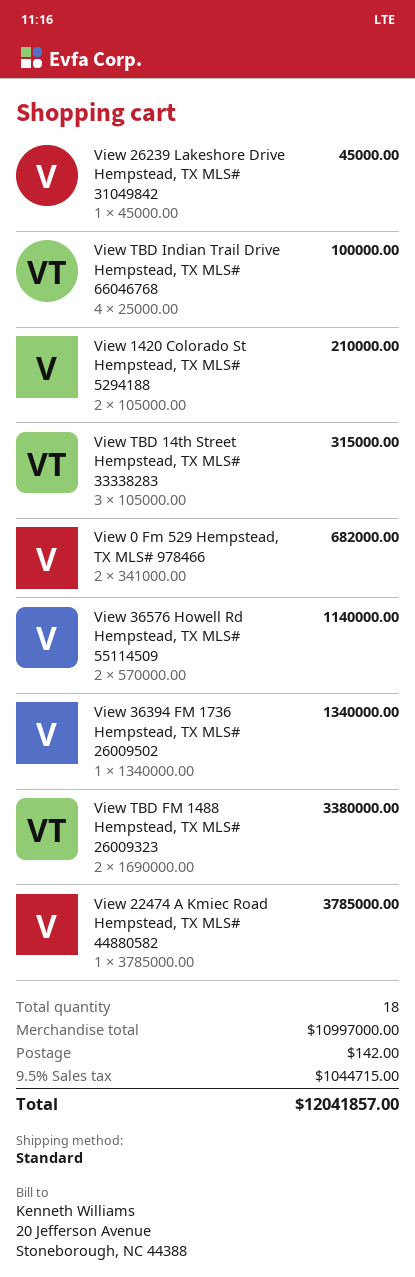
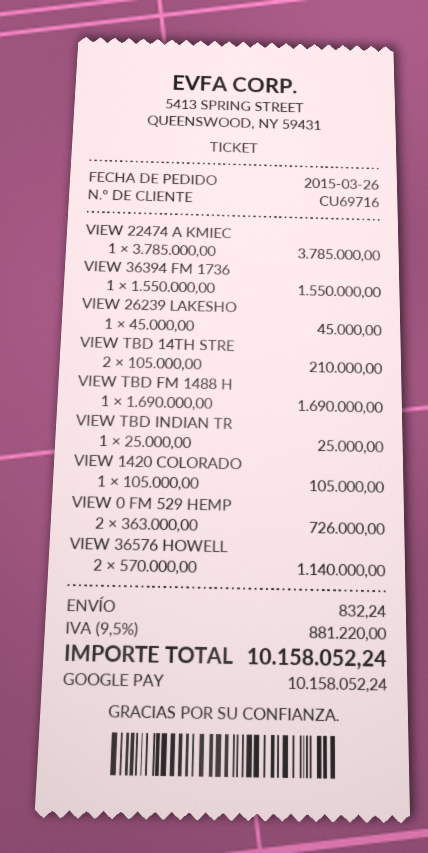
View TBD Indian Trail Drive Hempstead, TX MLS# 66046768: 4 x 25000.00 = 100000.00 -> 1 x 25000.00 = 25000.00
View 1420 Colorado St Hempstead, TX MLS# 5294188: 2 x 105000.00 = 210000.00 -> 1 x 105000.00 = 105000.00
View TBD 14th Street Hempstead, TX MLS# 33338283: 3 x 105000.00 = 315000.00 -> 2 x 105000.00 = 210000.00
View 0 Fm 529 Hempstead, TX MLS# 978466: 2 x 341000.00 = 682000.00 -> 2 x 363000.00 = 726000.00
View 36394 FM 1736 Hempstead, TX MLS# 26009502: 1 x 1340000.00 = 1340000.00 -> 1 x 1550000.00 = 1550000.00
View TBD FM 1488 Hempstead, TX MLS# 26009323: 2 x 1690000.00 = 3380000.00 -> 1 x 1690000.00 = 1690000.00
shipping: 142.00 -> 832.24
tax: 9.5% = 1044715.00 -> 9.5% = 881220.00
total: 12041857.00 -> 10158052.24

